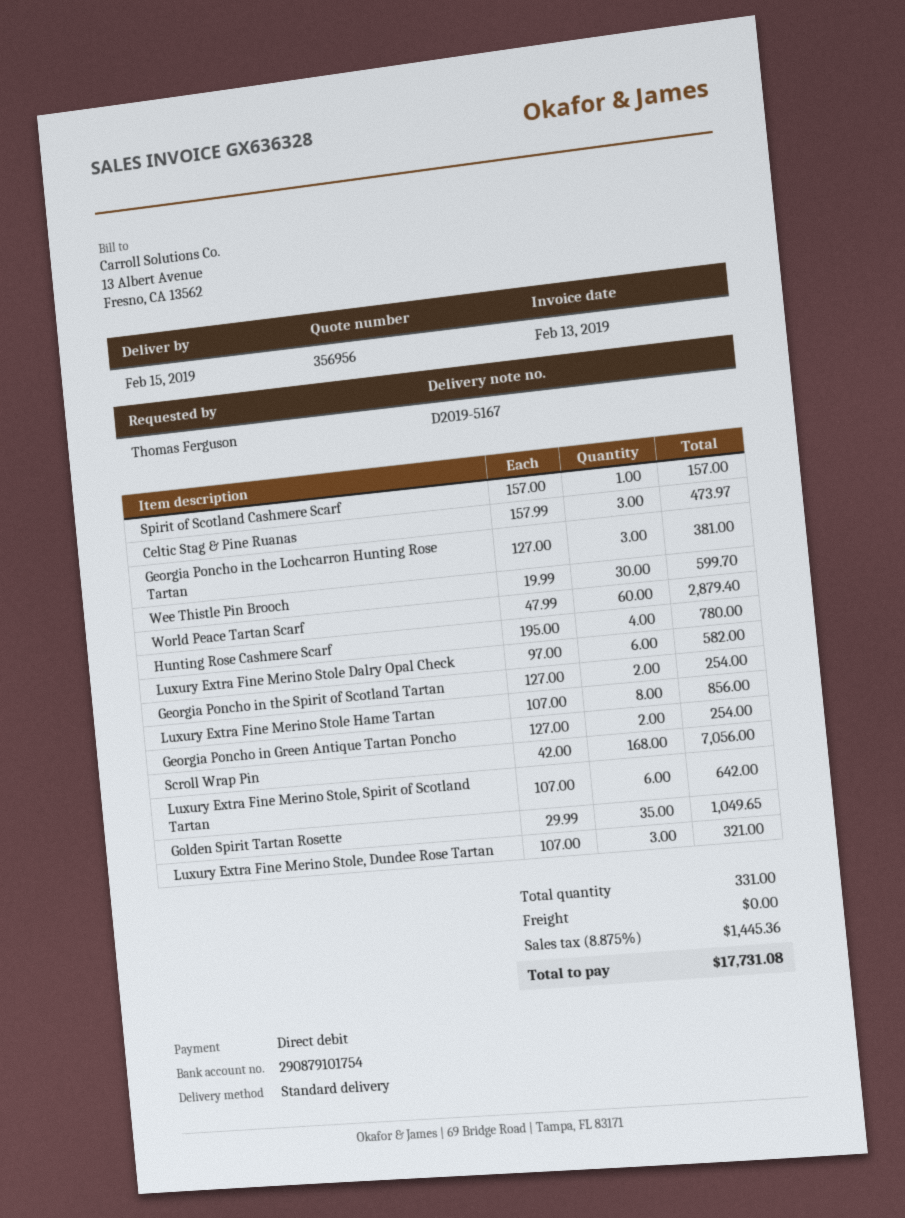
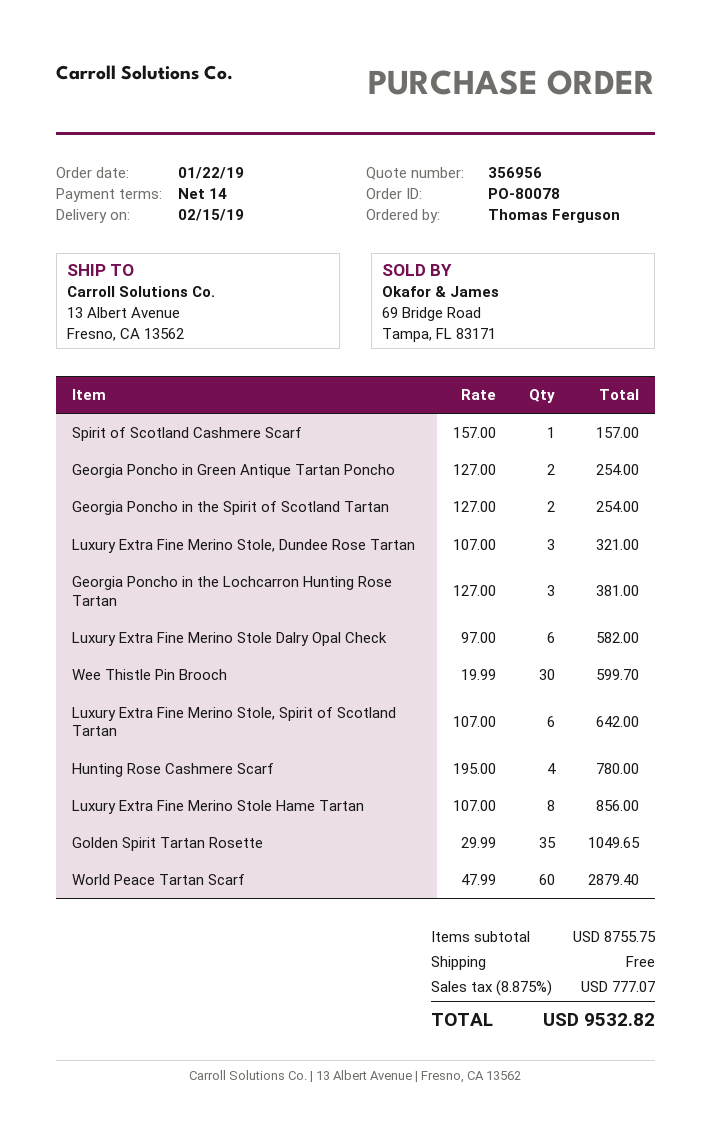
Celtic Stag & Pine Ruanas: 3 x 157.99 = 473.97 -> none
Scroll Wrap Pin: 168 x 42.00 = 7056.00 -> none
tax: 8.875% = 1445.36 -> 8.875% = 777.07
total: 17731.08 -> 9532.82

